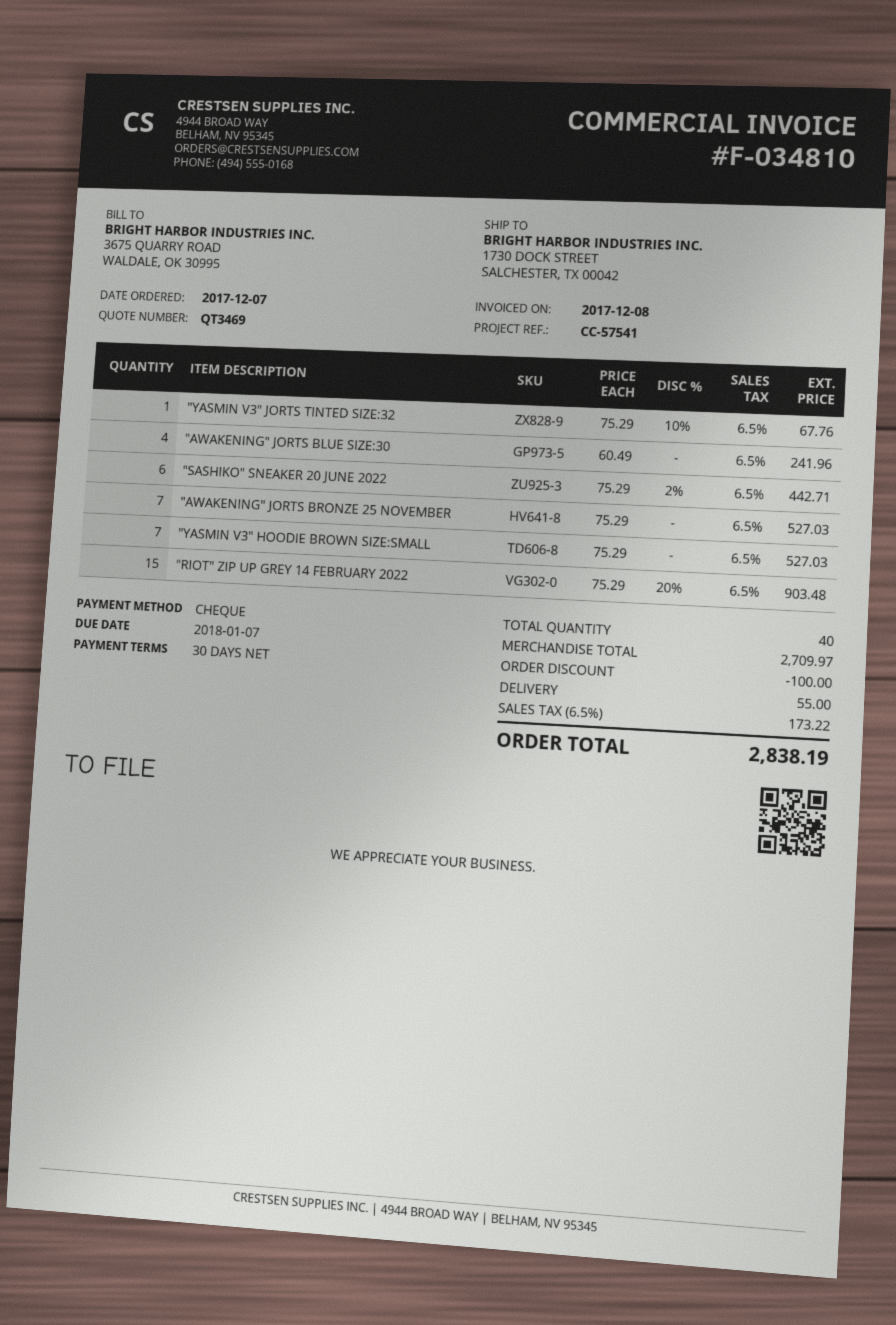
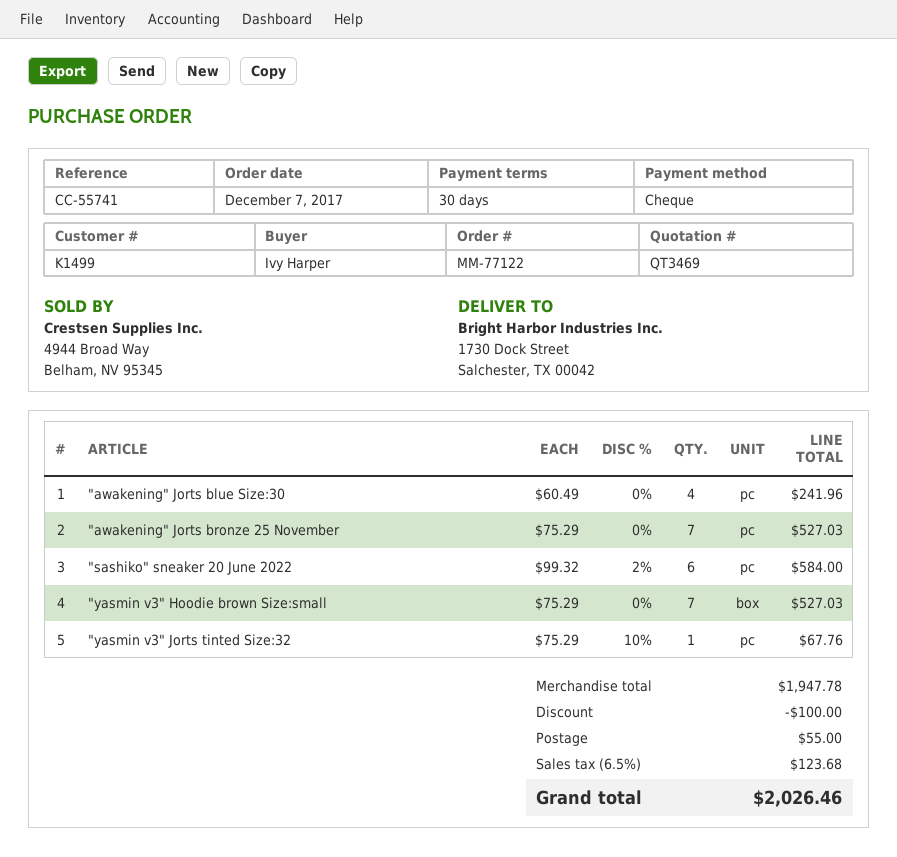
reference: CC-57541 -> CC-55741
"SASHIKO" SNEAKER 20 JUNE 2022: 6 x 75.29 - 2% = 442.71 -> 6 x 99.32 - 2% = 584.00
"RIOT" ZIP UP GREY 14 FEBRUARY 2022: 15 x 75.29 - 20% = 903.48 -> none
subtotal: 2709.97 -> 1947.78
tax: 6.5% = 173.22 -> 6.5% = 123.68
total: 2838.19 -> 2026.46

